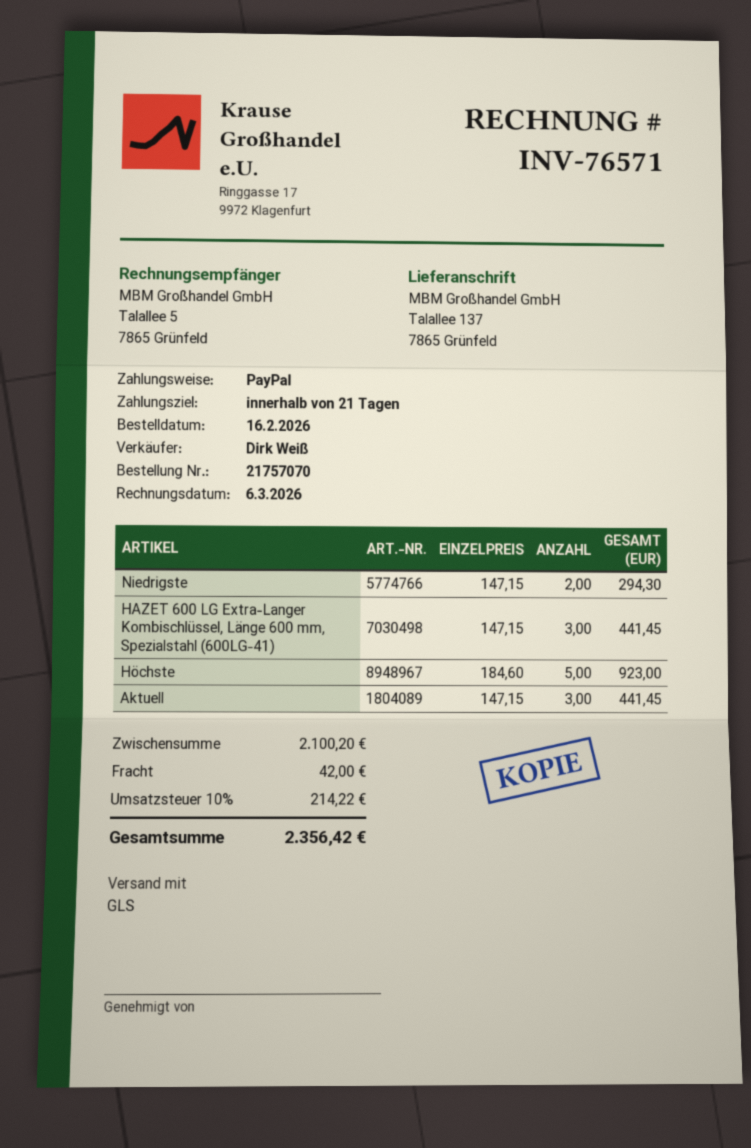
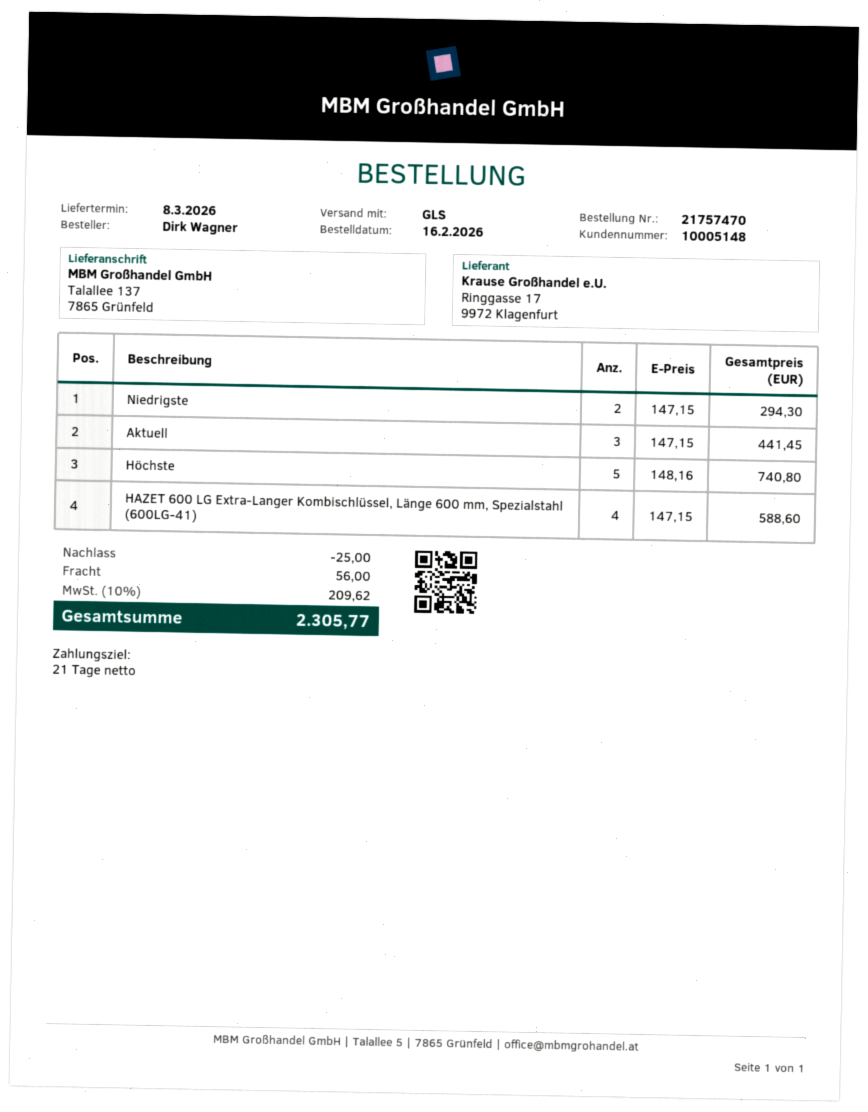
order number: 21757070 -> 21757470
HAZET 600 LG Extra-Langer Kombischlüssel, Länge 600 mm, Spezialstahl (600LG-41): 3 x 147.15 = 441.45 -> 4 x 147.15 = 588.60
Höchste: 5 x 184.60 = 923.00 -> 5 x 148.16 = 740.80
discount: none -> 25.00
shipping: 42.00 -> 56.00
tax: 10% = 214.22 -> 10% = 209.62
total: 2356.42 -> 2305.77

